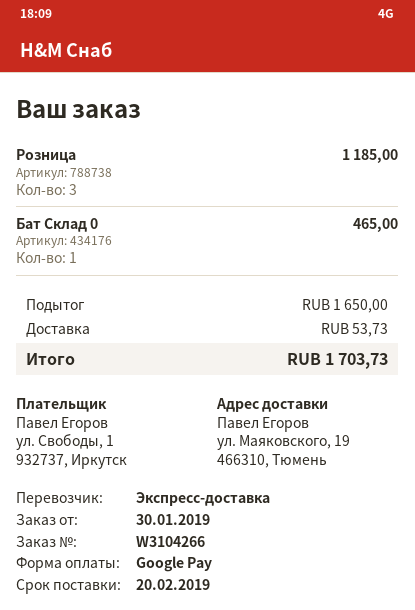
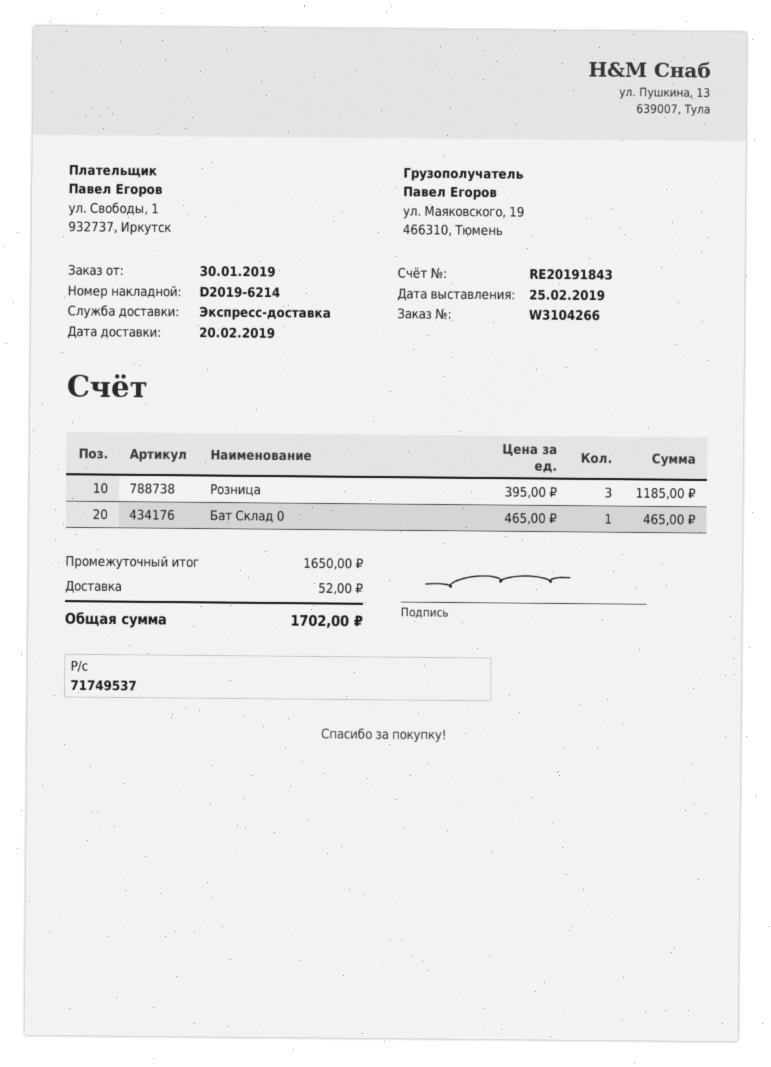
shipping: 53.73 -> 52.00
total: 1703.73 -> 1702.00

